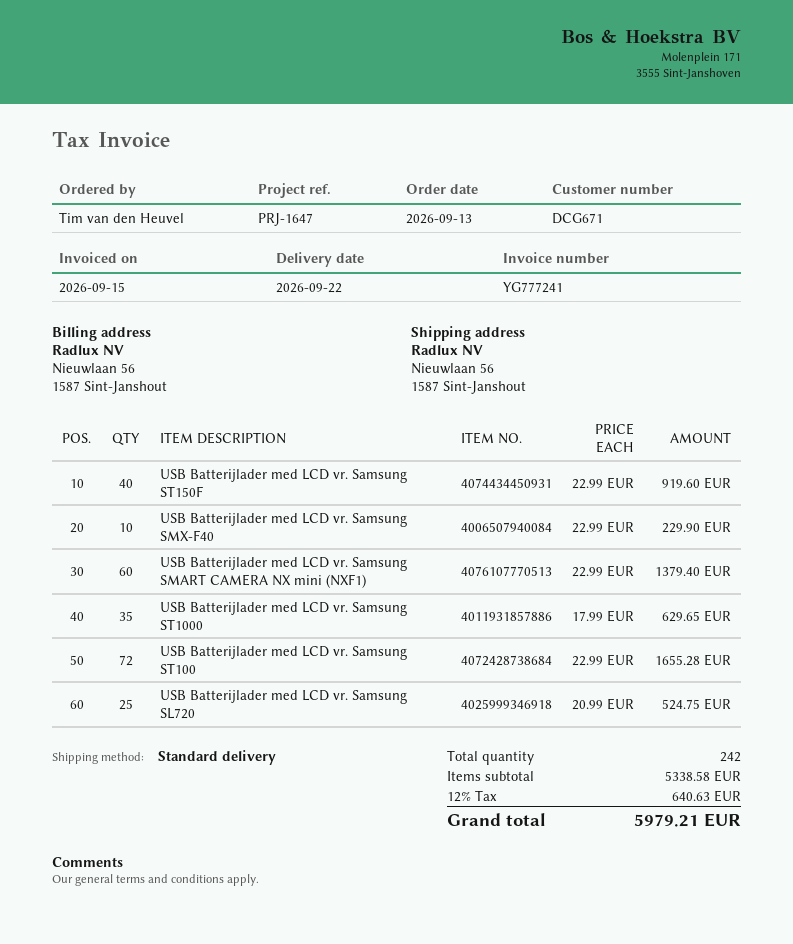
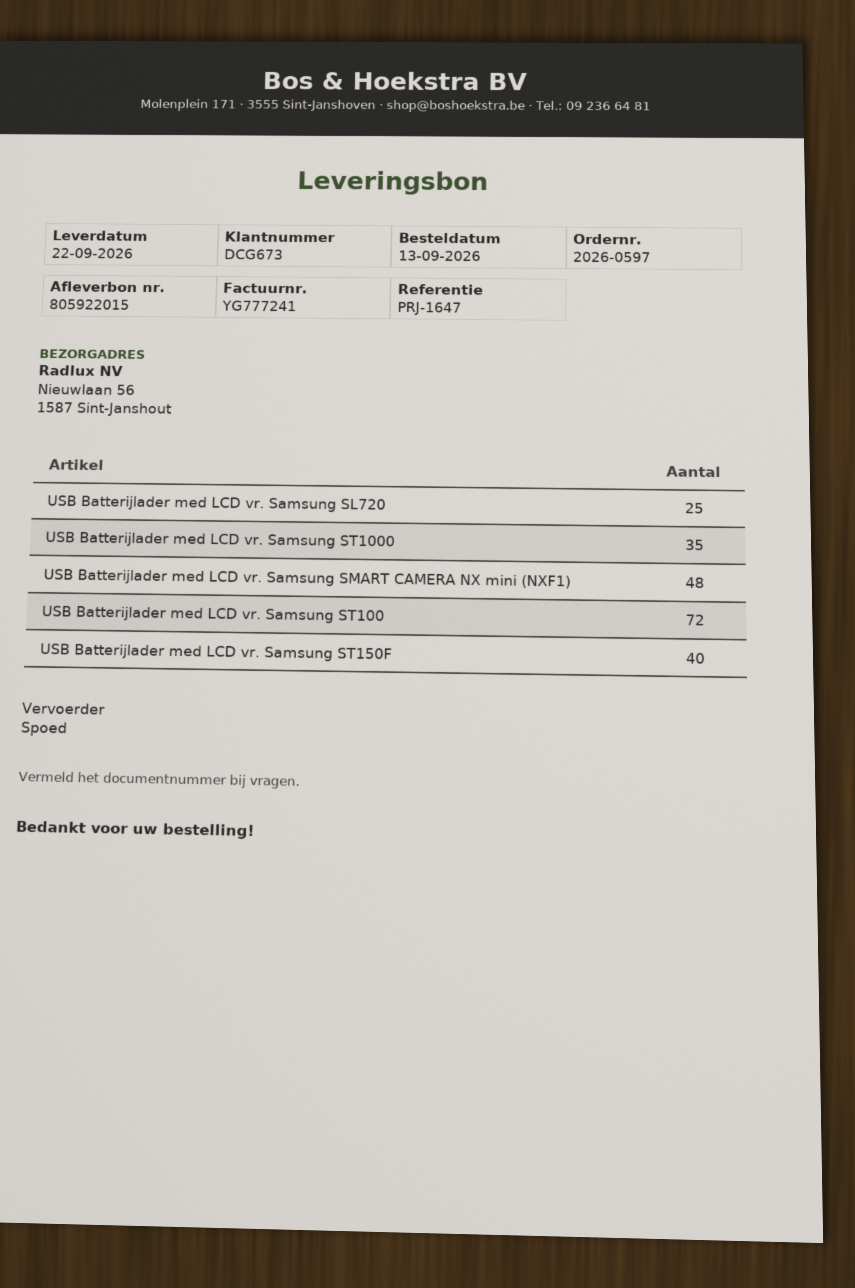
customer number: DCG671 -> DCG673
shipping method: standard -> express
USB Batterijlader med LCD vr. Samsung SMX-F40: 10 -> none
USB Batterijlader med LCD vr. Samsung SMART CAMERA NX mini (NXF1): 60 -> 48

